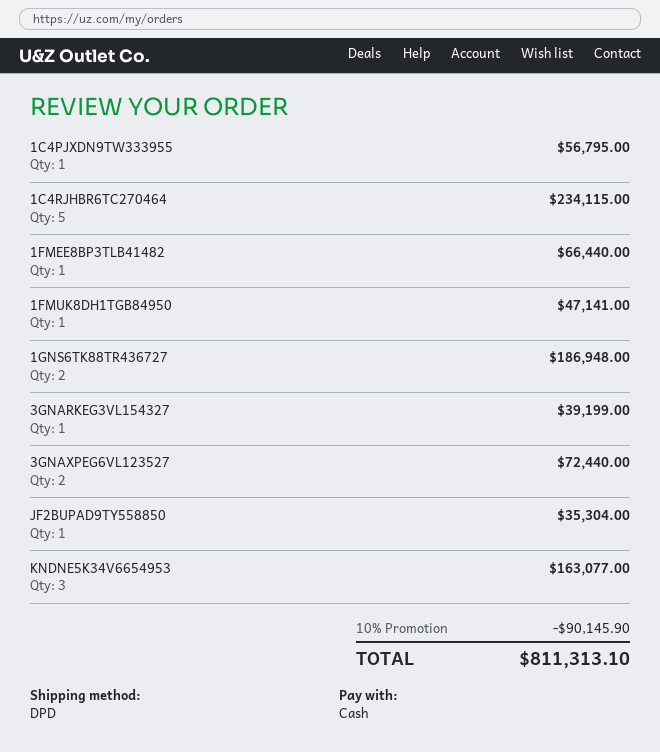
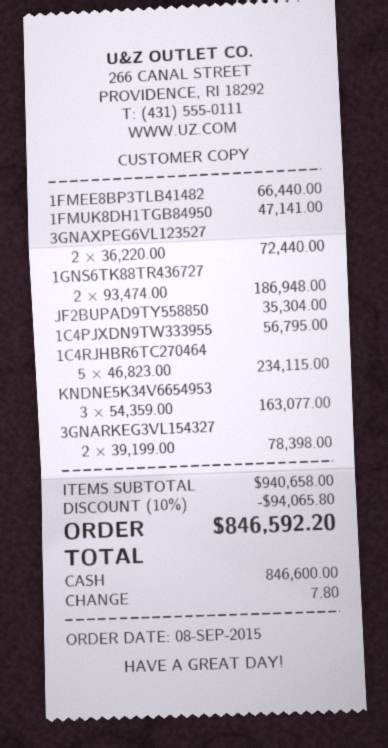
3GNARKEG3VL154327: 1 for 39199.00 -> 2 for 78398.00
discount: 10% = 90145.90 -> 10% = 94065.80
total: 811313.10 -> 846592.20

